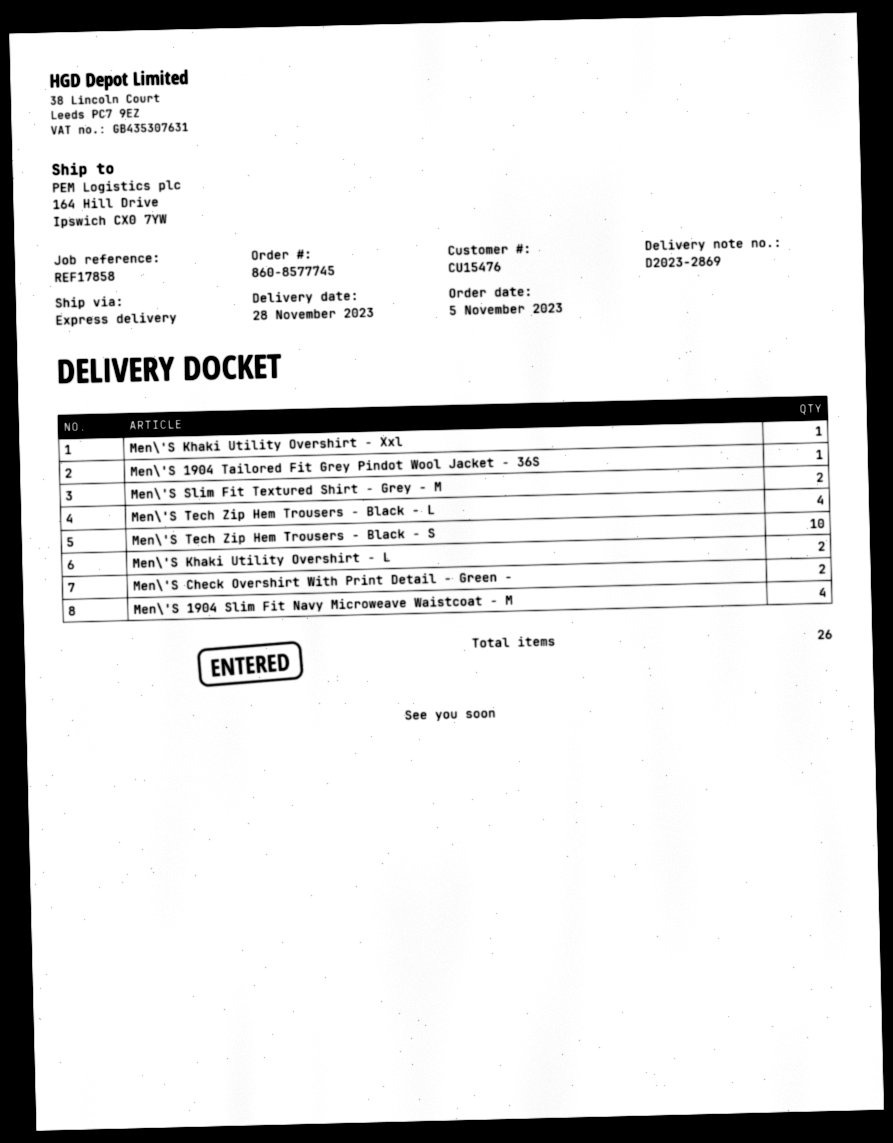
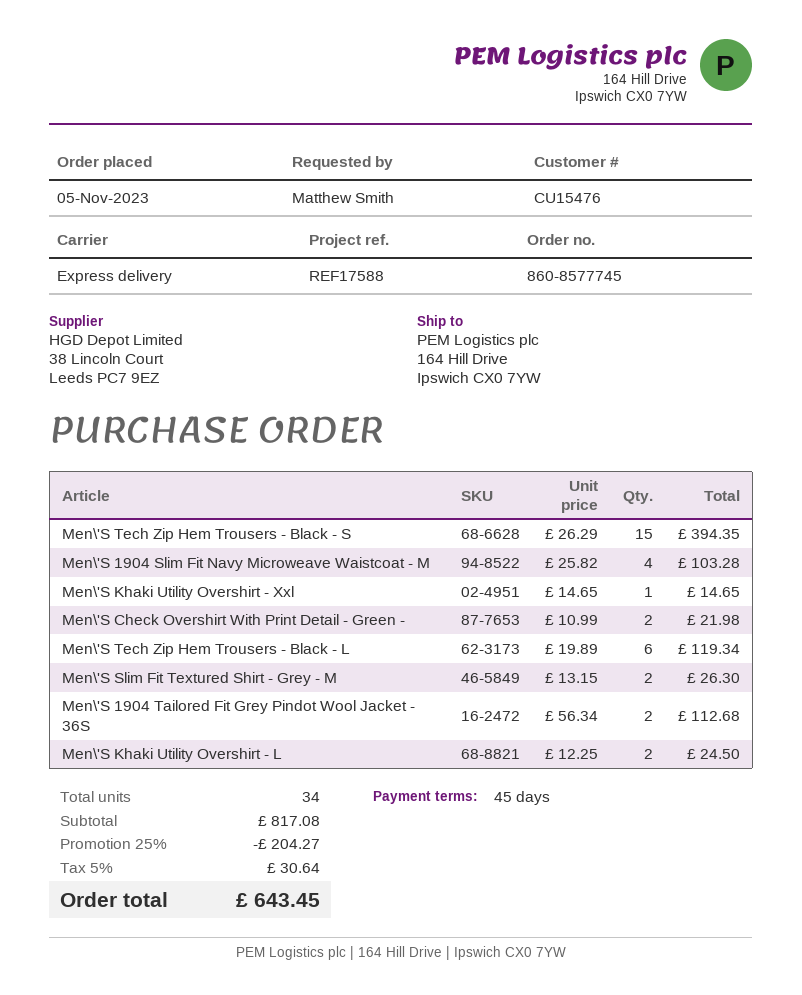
reference: REF17858 -> REF17588
Men\'S 1904 Tailored Fit Grey Pindot Wool Jacket - 36S: 1 -> 2
Men\'S Tech Zip Hem Trousers - Black - L: 4 -> 6
Men\'S Tech Zip Hem Trousers - Black - S: 10 -> 15
total quantity: 26 -> 34

